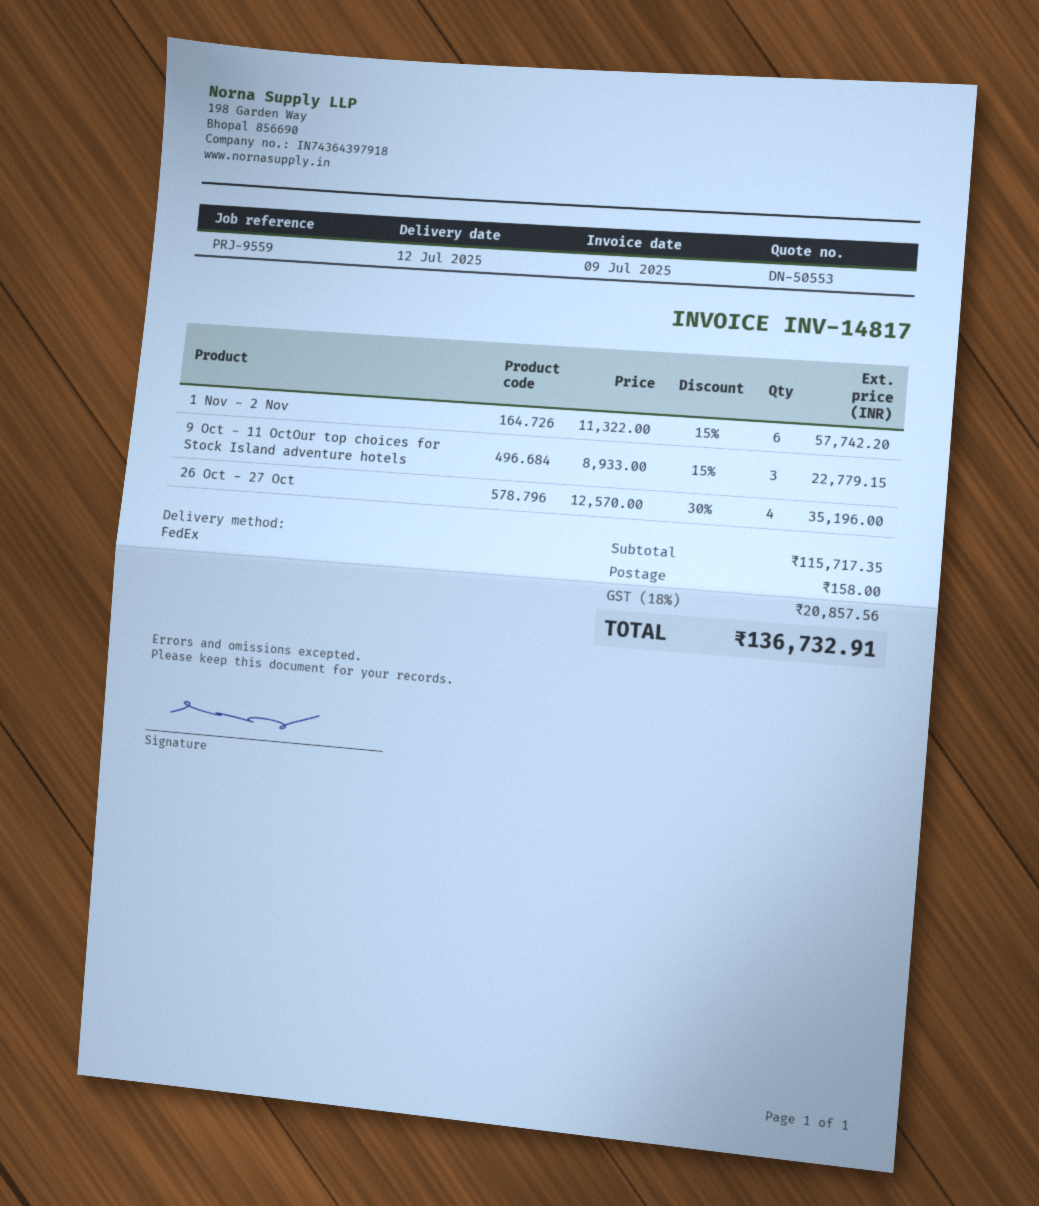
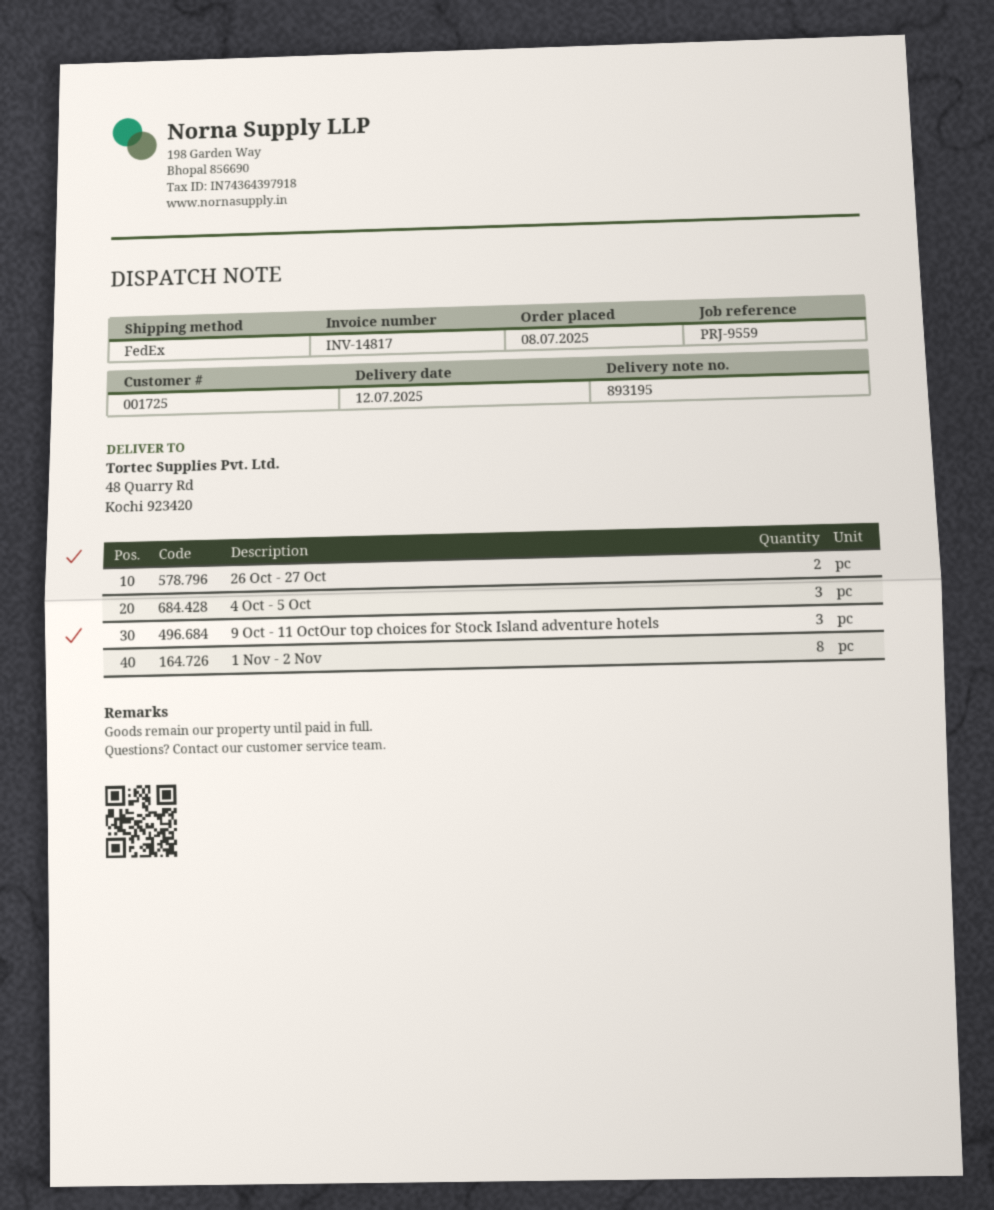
1 Nov - 2 Nov: 6 -> 8
26 Oct - 27 Oct: 4 -> 2
4 Oct - 5 Oct: none -> 3

